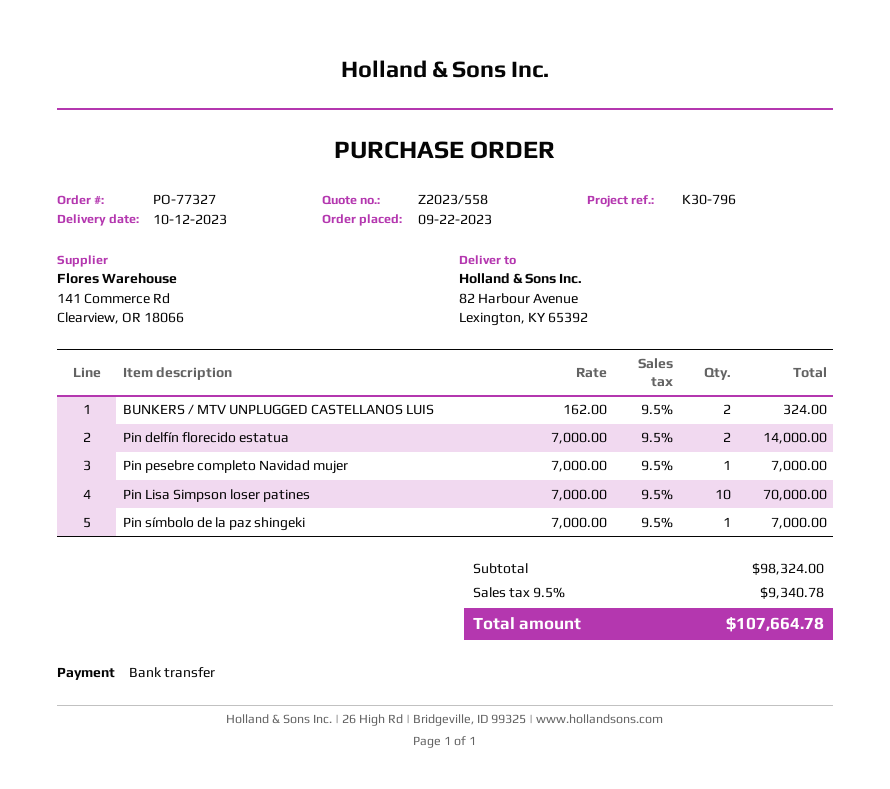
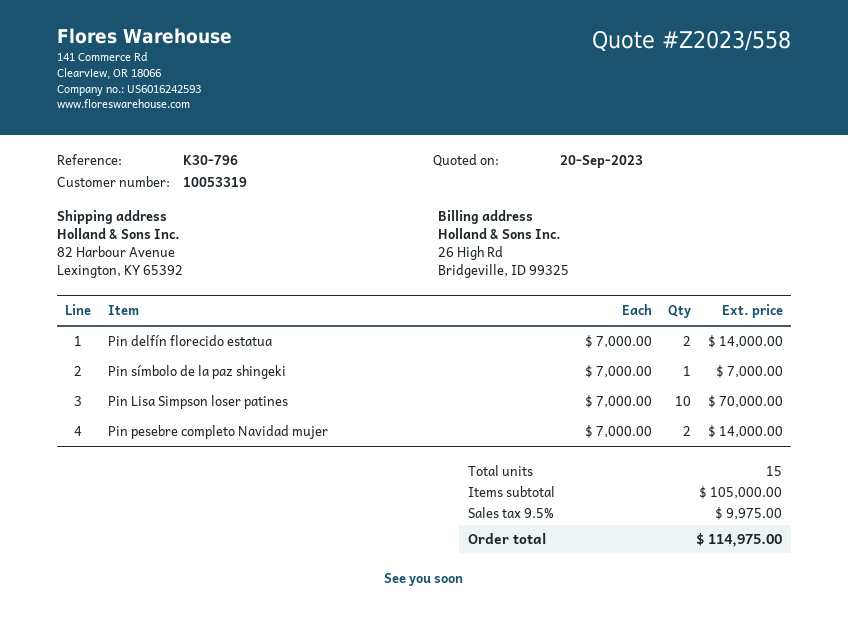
BUNKERS / MTV UNPLUGGED CASTELLANOS LUIS: 2 x 162.00 = 324.00 -> none
Pin pesebre completo Navidad mujer: 1 x 7000.00 = 7000.00 -> 2 x 7000.00 = 14000.00
subtotal: 98324.00 -> 105000.00
tax: 9.5% = 9340.78 -> 9.5% = 9975.00
total: 107664.78 -> 114975.00

